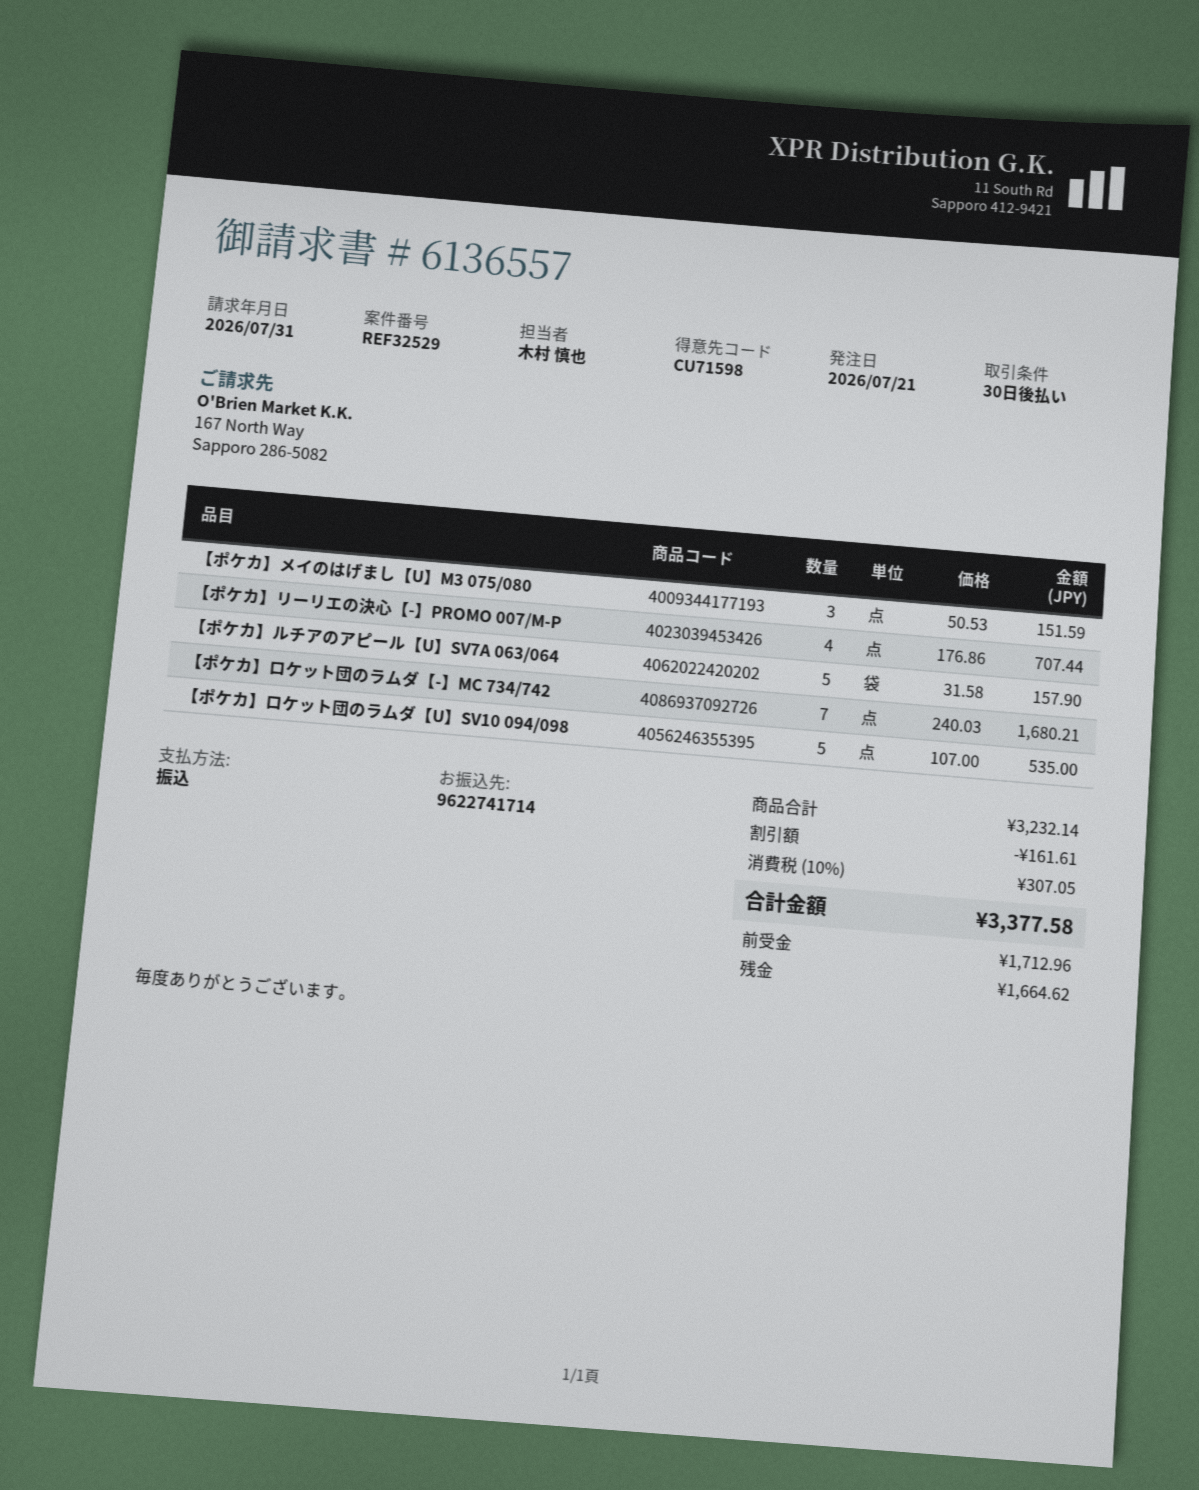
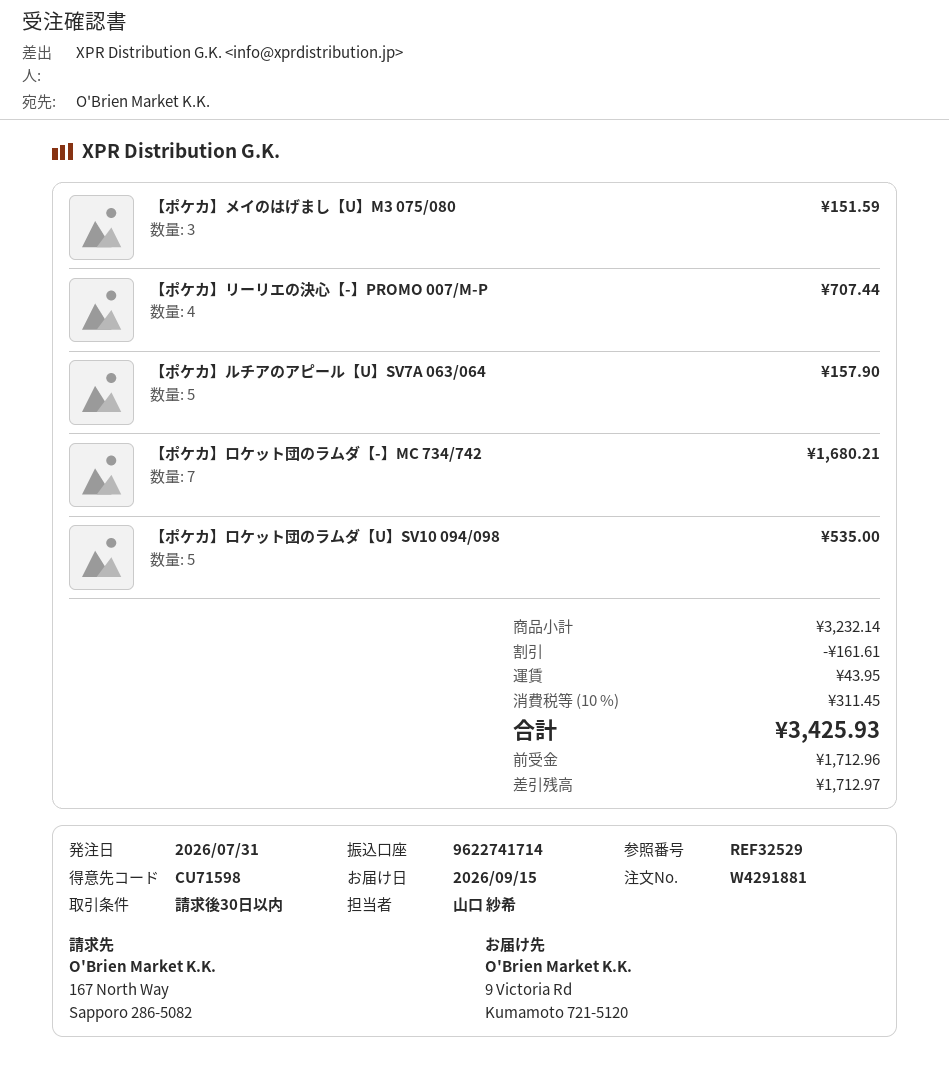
order date: 2026-07-21 -> 2026-07-31
sales rep: 木村 慎也 -> 山口 紗希
shipping: none -> 43.95
tax: 10% = 307.05 -> 10% = 311.45
total: 3377.58 -> 3425.93
balance: 1664.62 -> 1712.97

